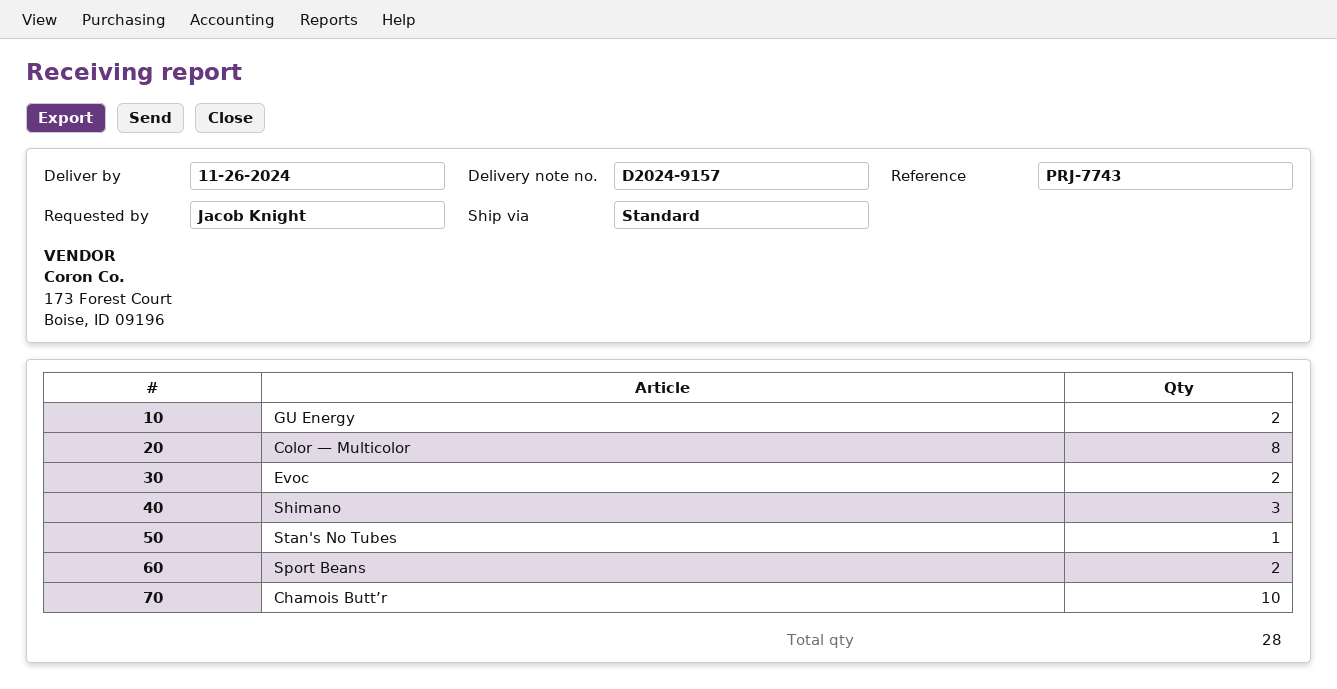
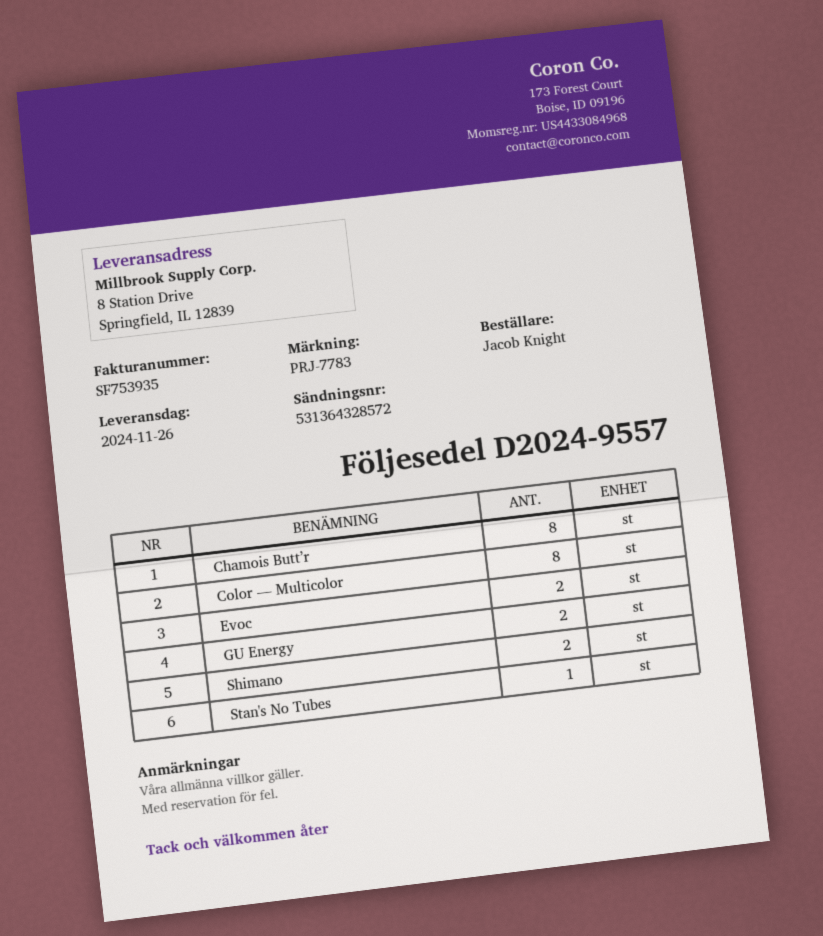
delivery note number: D2024-9157 -> D2024-9557
reference: PRJ-7743 -> PRJ-7783
Shimano: 3 -> 2
Sport Beans: 2 -> none
Chamois Butt’r: 10 -> 8

